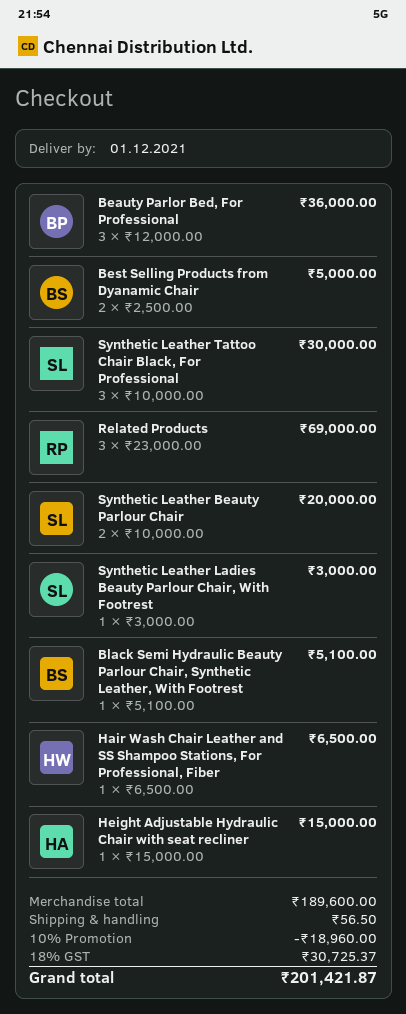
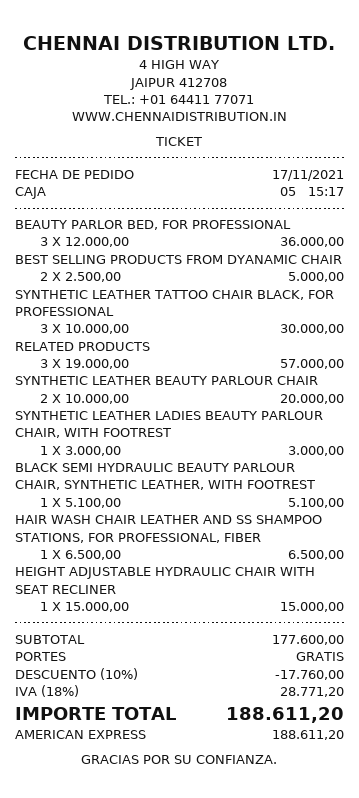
Related Products: 3 x 23000.00 = 69000.00 -> 3 x 19000.00 = 57000.00
subtotal: 189600.00 -> 177600.00
discount: 10% = 18960.00 -> 10% = 17760.00
shipping: 56.50 -> 0.00
tax: 18% = 30725.37 -> 18% = 28771.20
total: 201421.87 -> 188611.20

